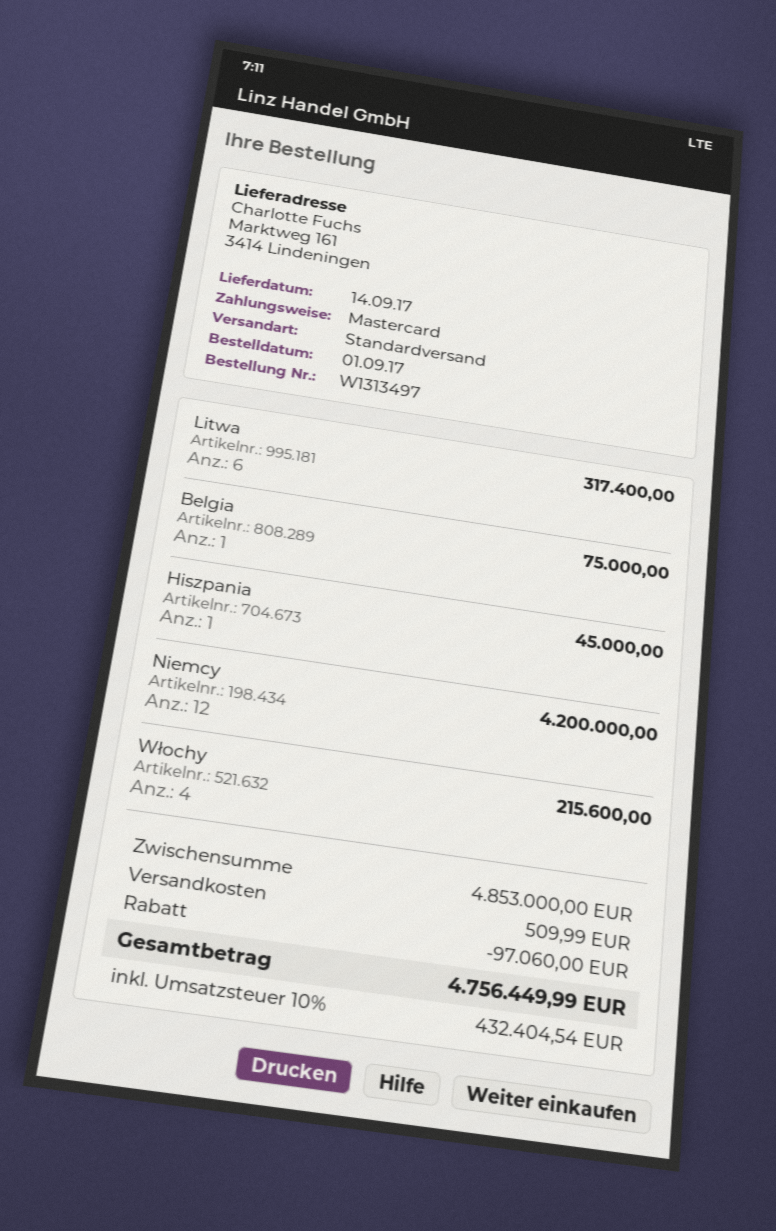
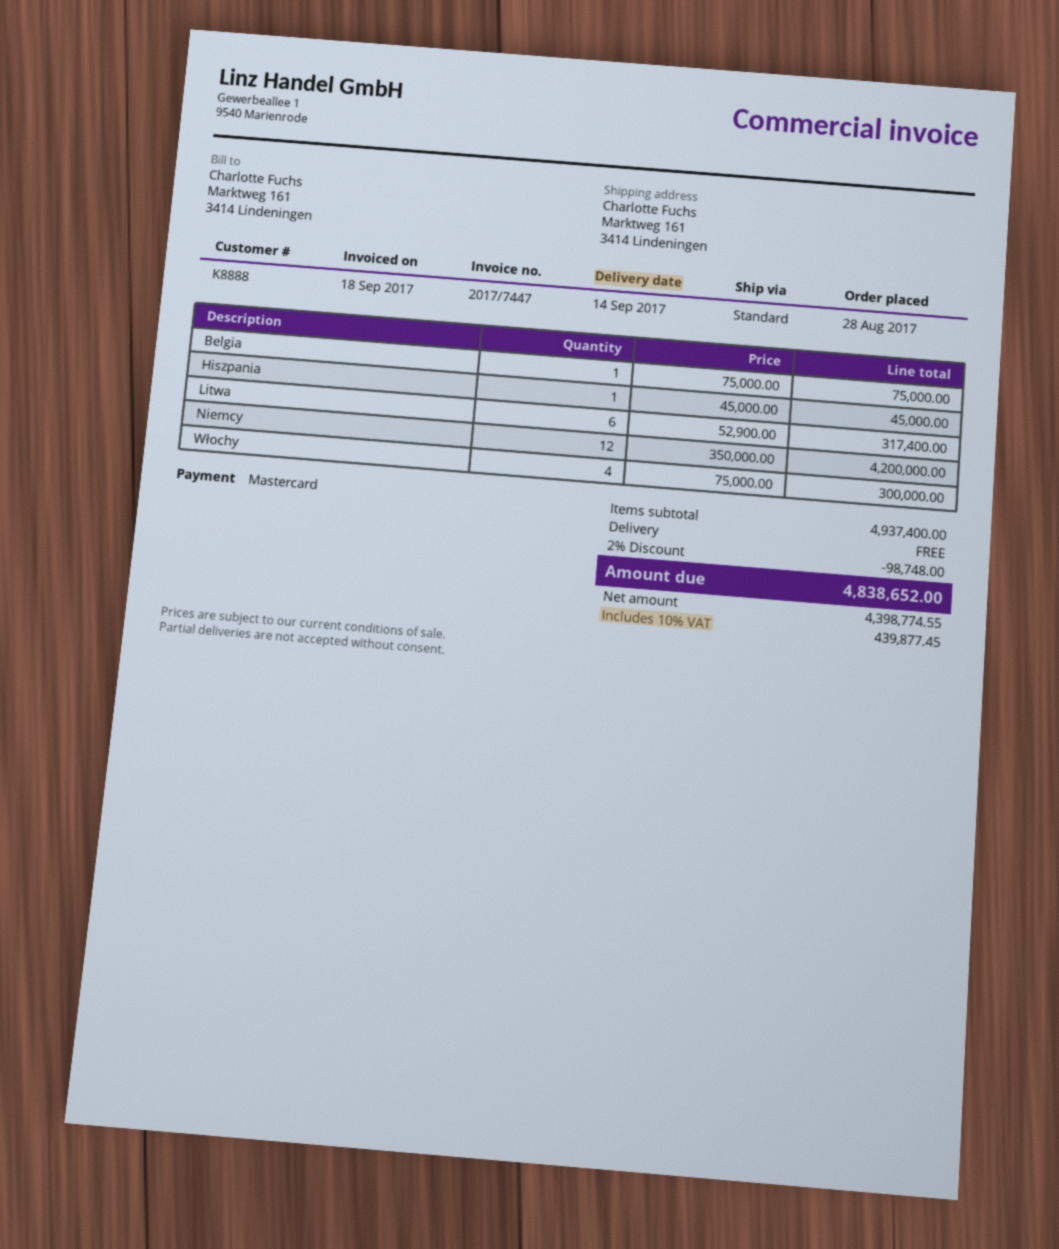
order date: 2017-09-01 -> 2017-08-28
Włochy: 4 for 215600.00 -> 4 for 300000.00
subtotal: 4853000.00 -> 4937400.00
discount: 97060.00 -> 98748.00
shipping: 509.99 -> 0.00
tax: 10% = 432404.54 -> 10% = 439877.45
total: 4756449.99 -> 4838652.00

